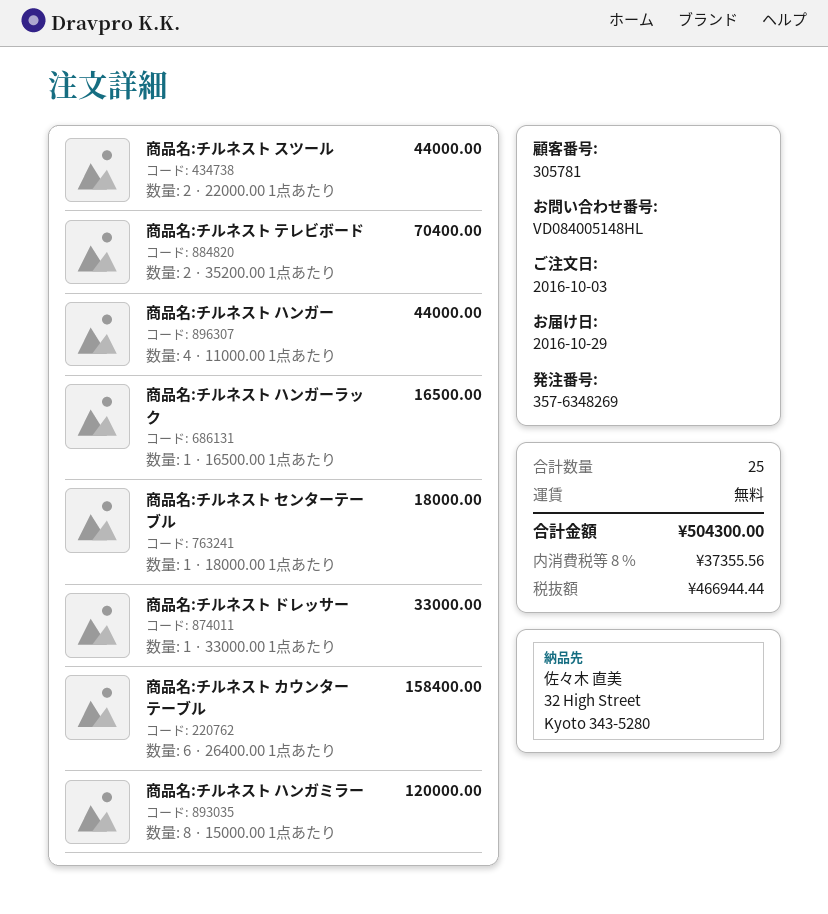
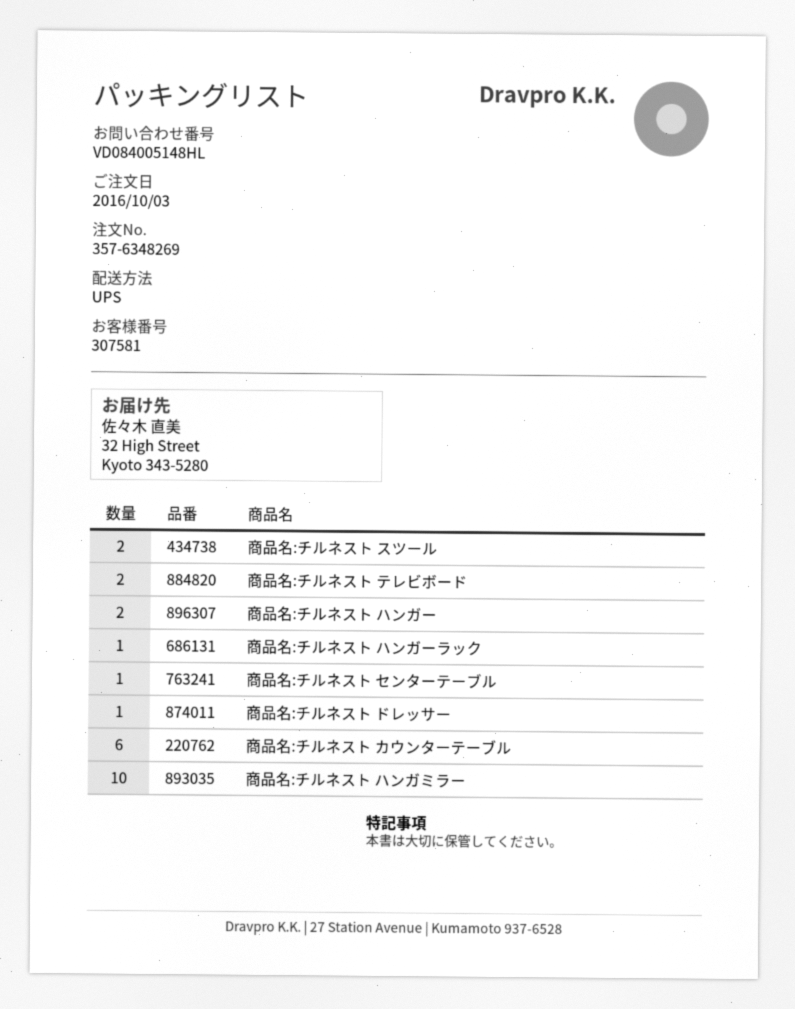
customer number: 305781 -> 307581
商品名:チルネスト ハンガー: 4 -> 2
商品名:チルネスト ハンガミラー: 8 -> 10

